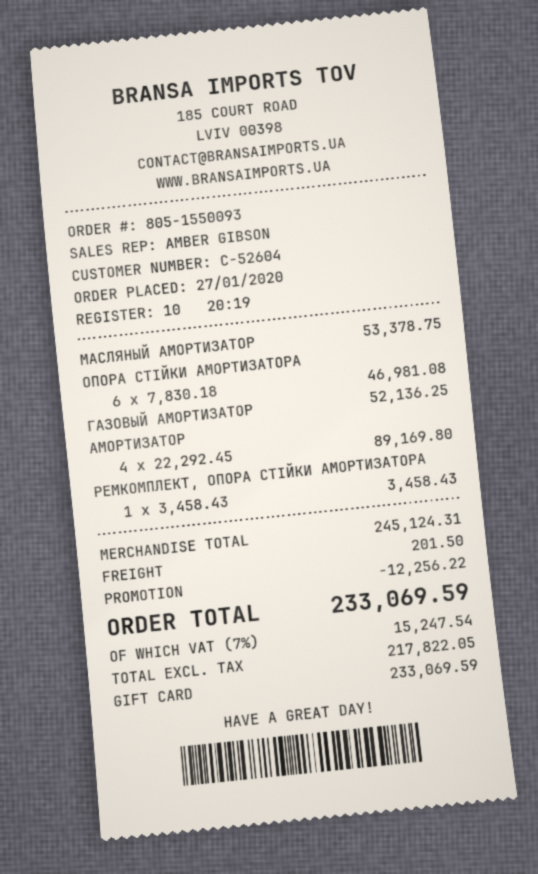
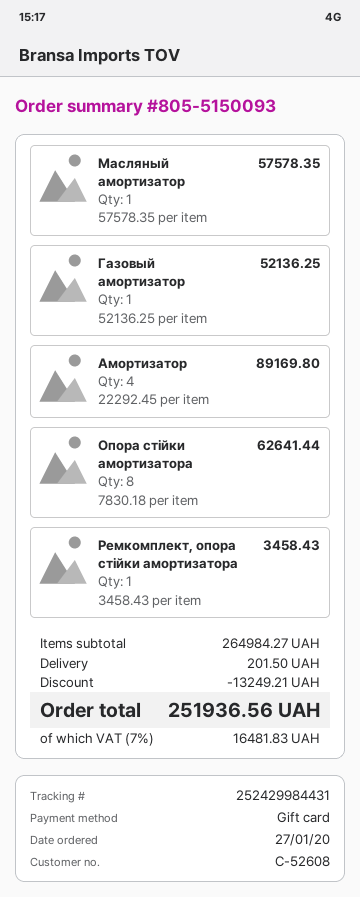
order number: 805-1550093 -> 805-5150093
customer number: C-52604 -> C-52608
МАСЛЯНЫЙ АМОРТИЗАТОР: 1 x 53378.75 = 53378.75 -> 1 x 57578.35 = 57578.35
ОПОРА СТІЙКИ АМОРТИЗАТОРА: 6 x 7830.18 = 46981.08 -> 8 x 7830.18 = 62641.44
subtotal: 245124.31 -> 264984.27
discount: 12256.22 -> 13249.21
tax: 7% = 15247.54 -> 7% = 16481.83
total: 233069.59 -> 251936.56

